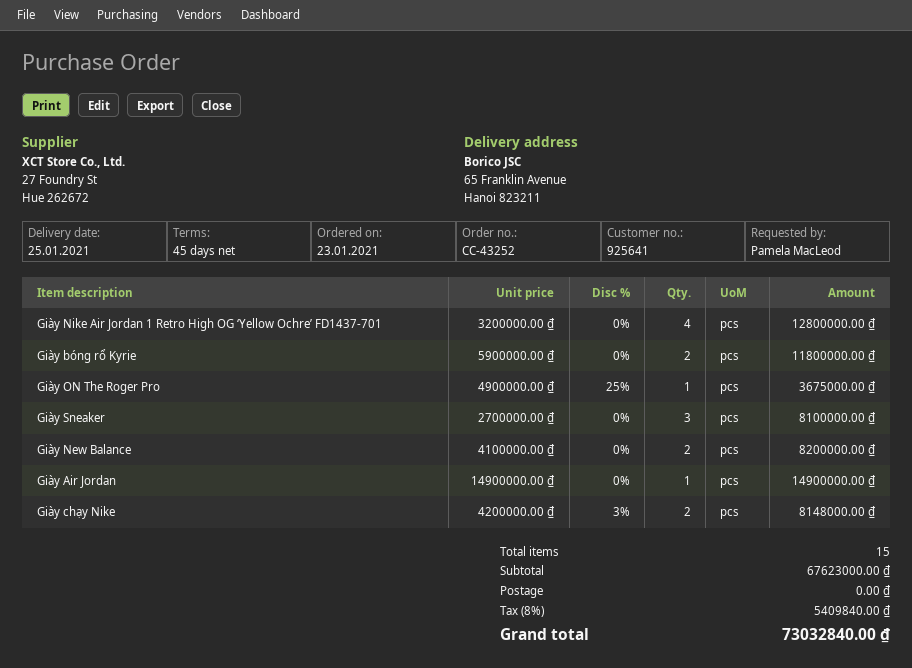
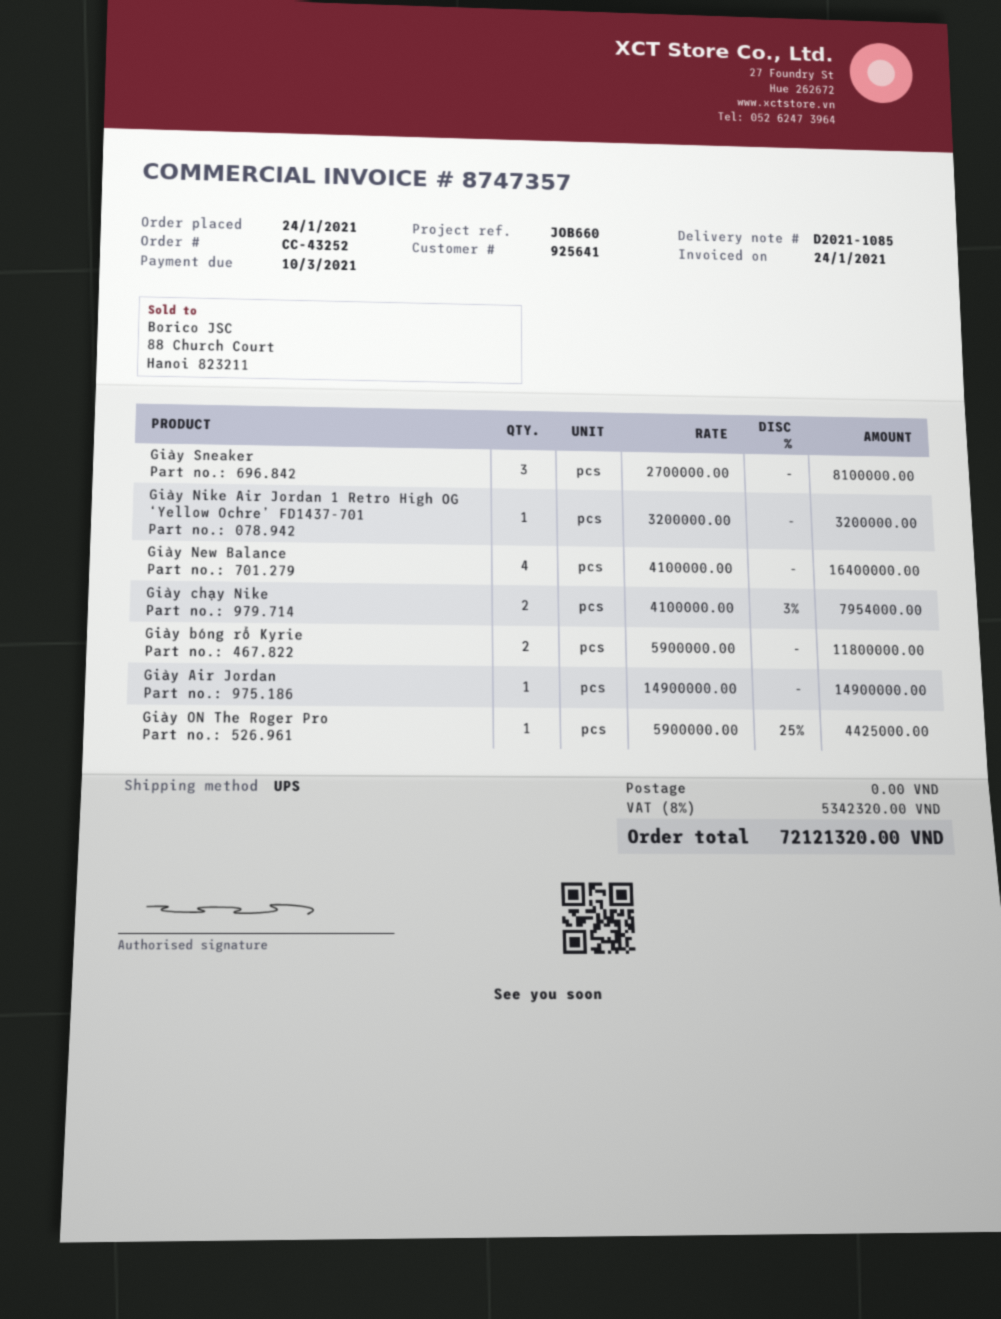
order date: 2021-01-23 -> 2021-01-24
Giày Nike Air Jordan 1 Retro High OG ‘Yellow Ochre’ FD1437-701: 4 x 3200000.00 = 12800000.00 -> 1 x 3200000.00 = 3200000.00
Giày ON The Roger Pro: 1 x 4900000.00 - 25% = 3675000.00 -> 1 x 5900000.00 - 25% = 4425000.00
Giày New Balance: 2 x 4100000.00 = 8200000.00 -> 4 x 4100000.00 = 16400000.00
Giày chạy Nike: 2 x 4200000.00 - 3% = 8148000.00 -> 2 x 4100000.00 - 3% = 7954000.00
tax: 8% = 5409840.00 -> 8% = 5342320.00
total: 73032840.00 -> 72121320.00

